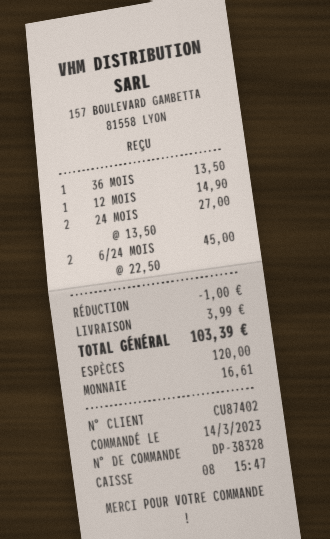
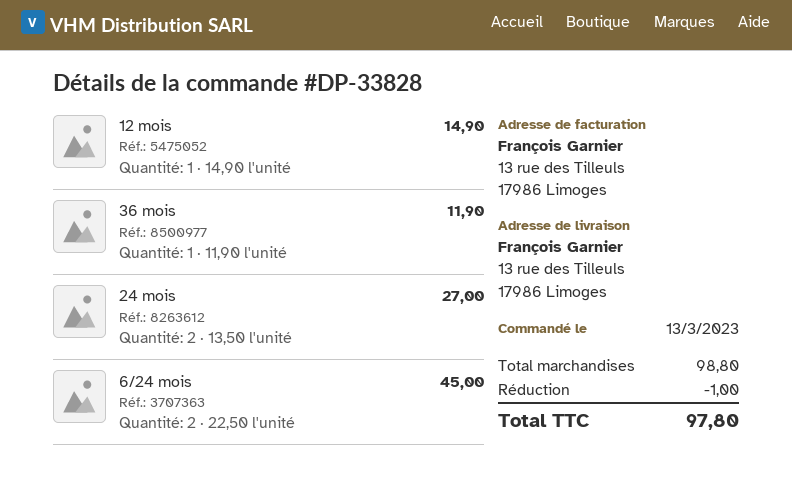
order number: DP-38328 -> DP-33828
order date: 2023-03-14 -> 2023-03-13
36 MOIS: 1 x 13.50 = 13.50 -> 1 x 11.90 = 11.90
shipping: 3.99 -> none
total: 103.39 -> 97.80

